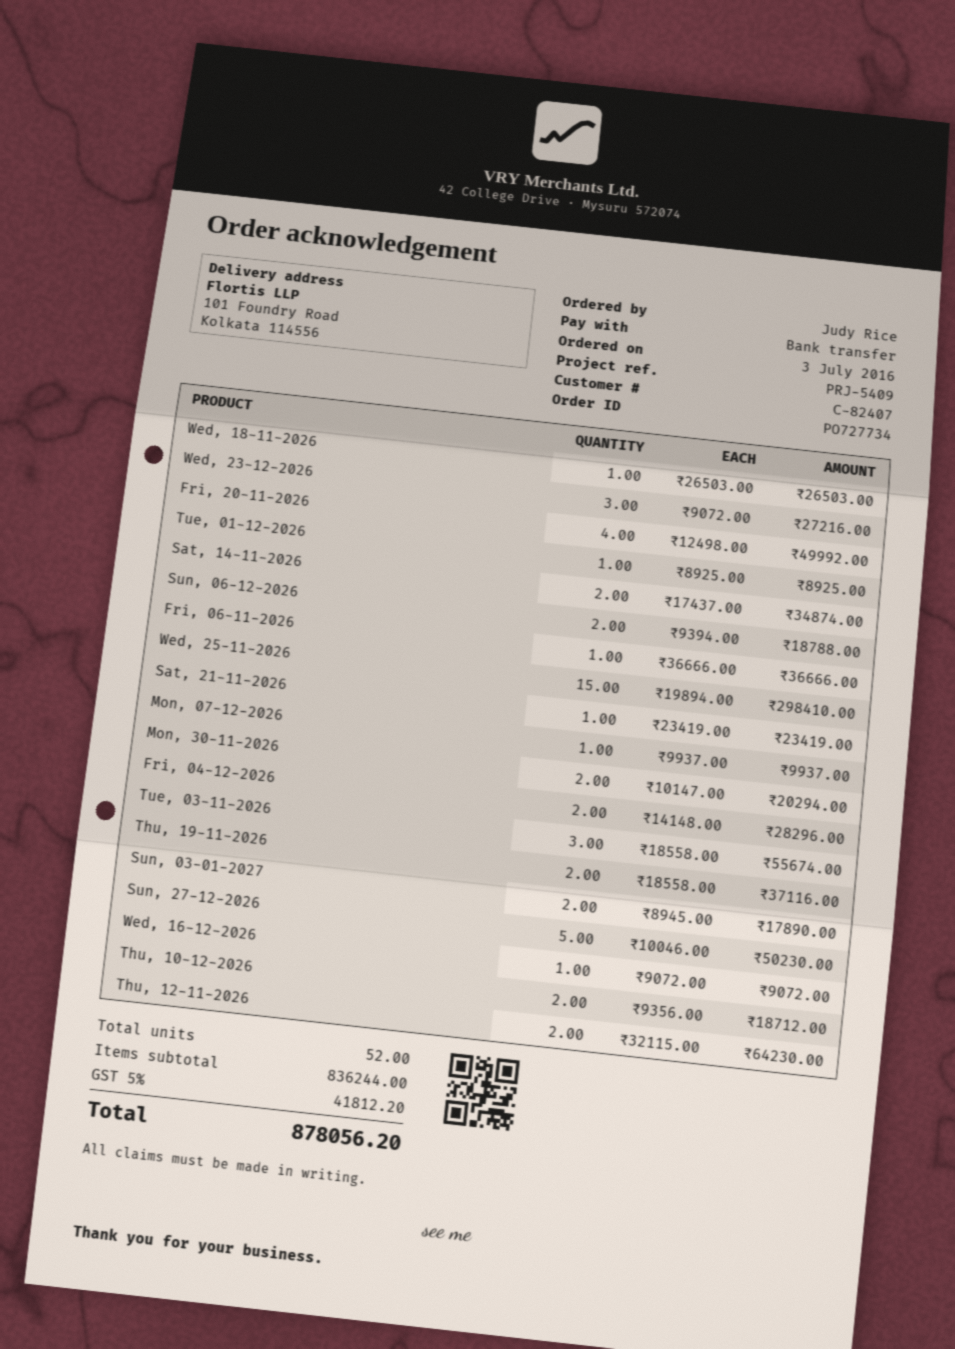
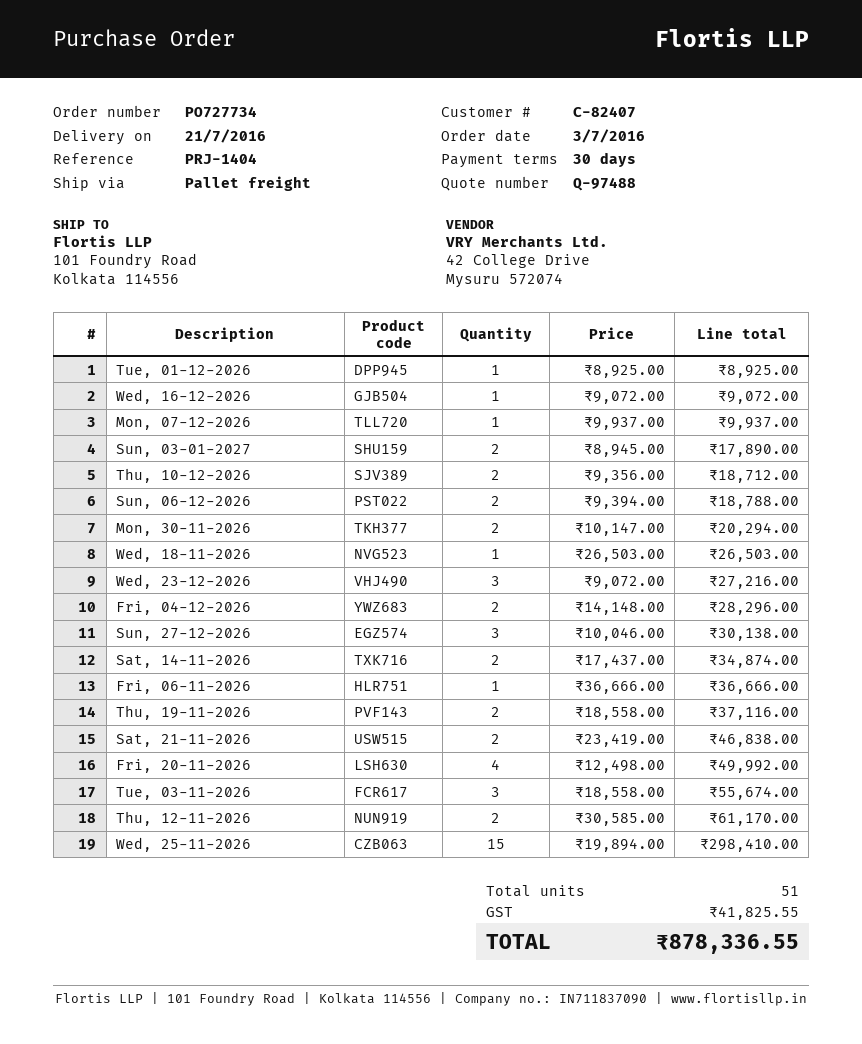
reference: PRJ-5409 -> PRJ-1404
Sat, 21-11-2026: 1 x 23419.00 = 23419.00 -> 2 x 23419.00 = 46838.00
Sun, 27-12-2026: 5 x 10046.00 = 50230.00 -> 3 x 10046.00 = 30138.00
Thu, 12-11-2026: 2 x 32115.00 = 64230.00 -> 2 x 30585.00 = 61170.00
total quantity: 52 -> 51
tax: 41812.20 -> 41825.55
total: 878056.20 -> 878336.55

